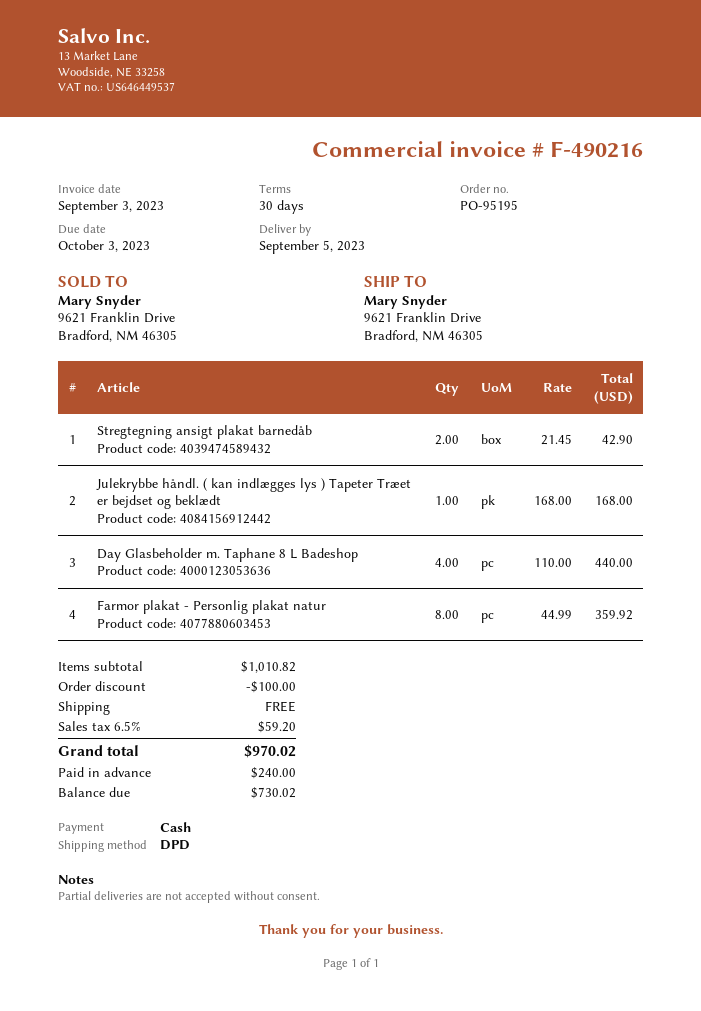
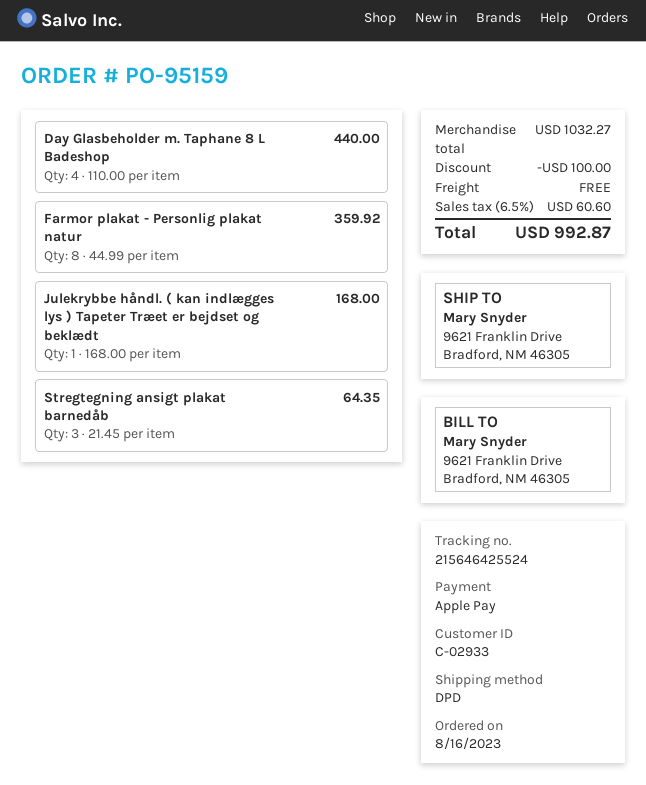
order number: PO-95195 -> PO-95159
payment method: cash -> Apple Pay
Stregtegning ansigt plakat barnedåb: 2 x 21.45 = 42.90 -> 3 x 21.45 = 64.35
subtotal: 1010.82 -> 1032.27
tax: 6.5% = 59.20 -> 6.5% = 60.60
total: 970.02 -> 992.87

